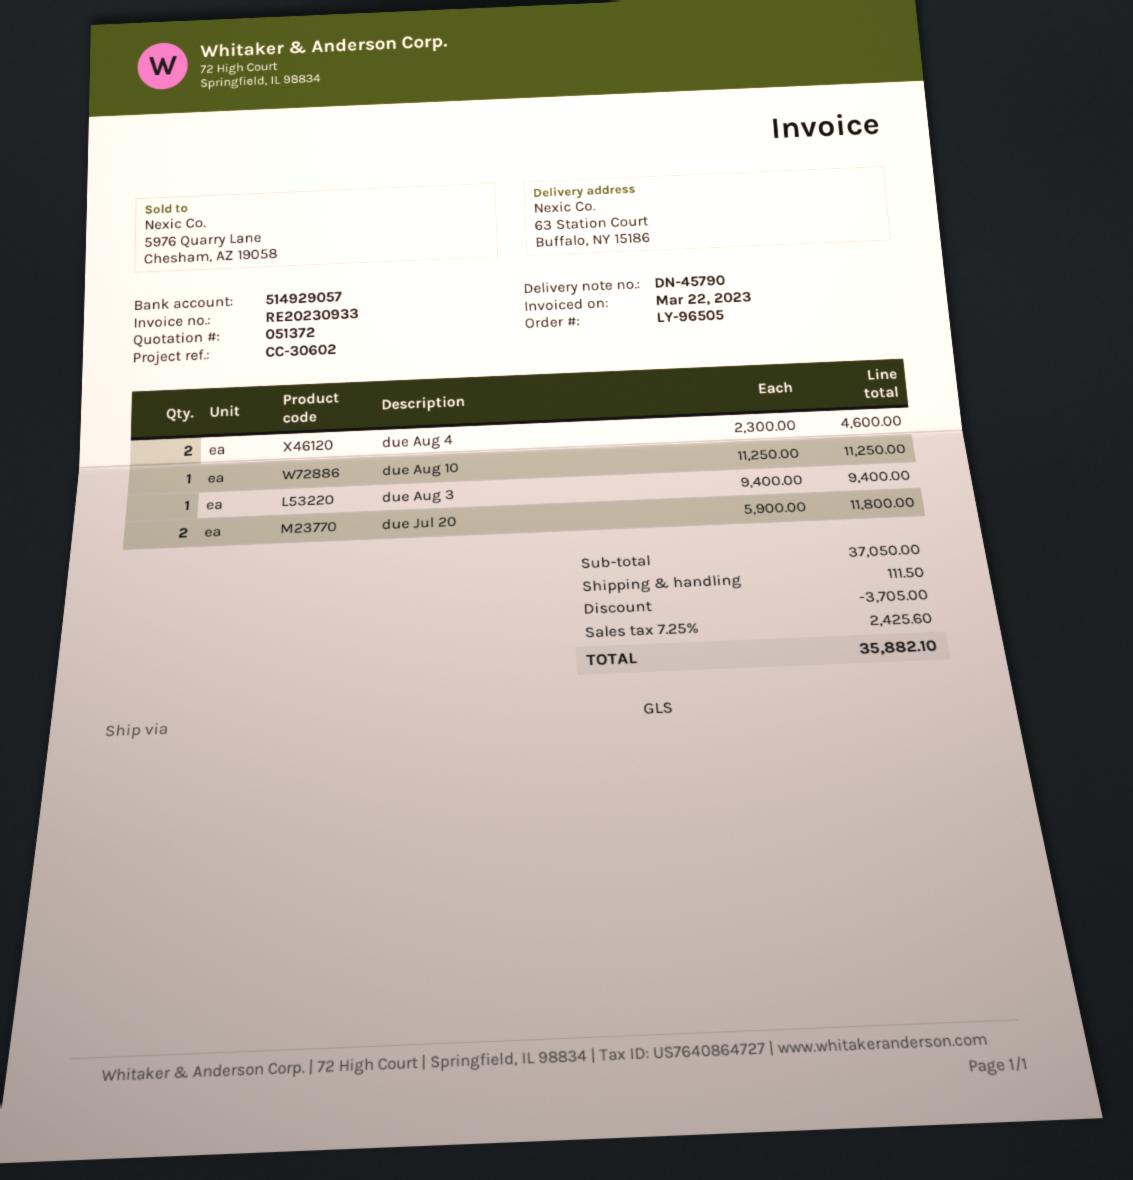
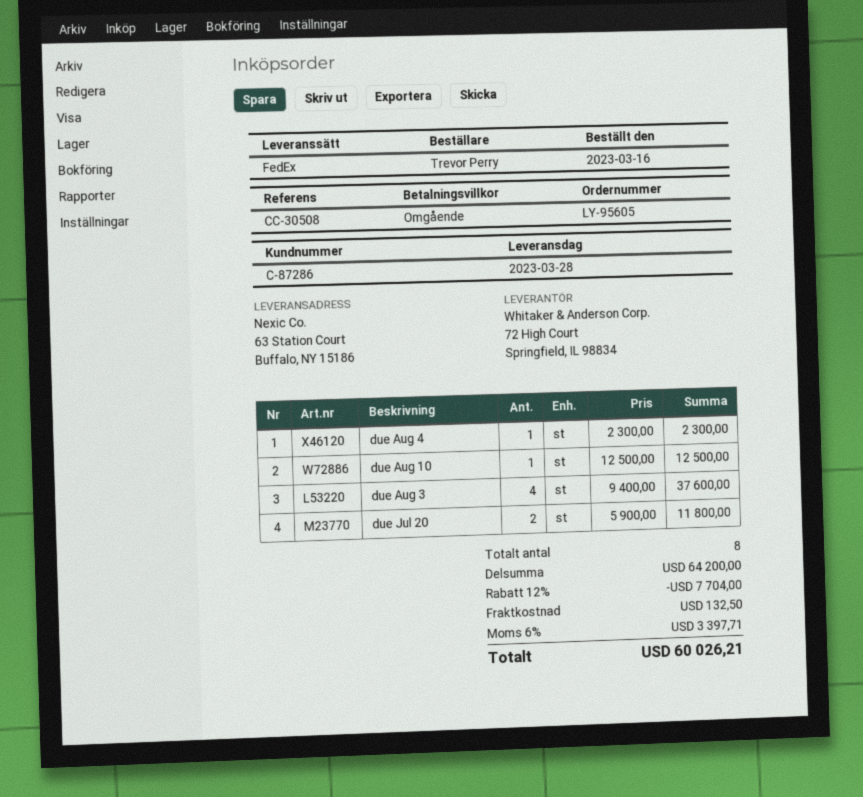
order number: LY-96505 -> LY-95605
reference: CC-30602 -> CC-30508
shipping method: GLS -> FedEx
due Aug 4: 2 x 2300.00 = 4600.00 -> 1 x 2300.00 = 2300.00
due Aug 10: 1 x 11250.00 = 11250.00 -> 1 x 12500.00 = 12500.00
due Aug 3: 1 x 9400.00 = 9400.00 -> 4 x 9400.00 = 37600.00
subtotal: 37050.00 -> 64200.00
discount: 3705.00 -> 7704.00
shipping: 111.50 -> 132.50
tax: 7.25% = 2425.60 -> 6% = 3397.71
total: 35882.10 -> 60026.21

